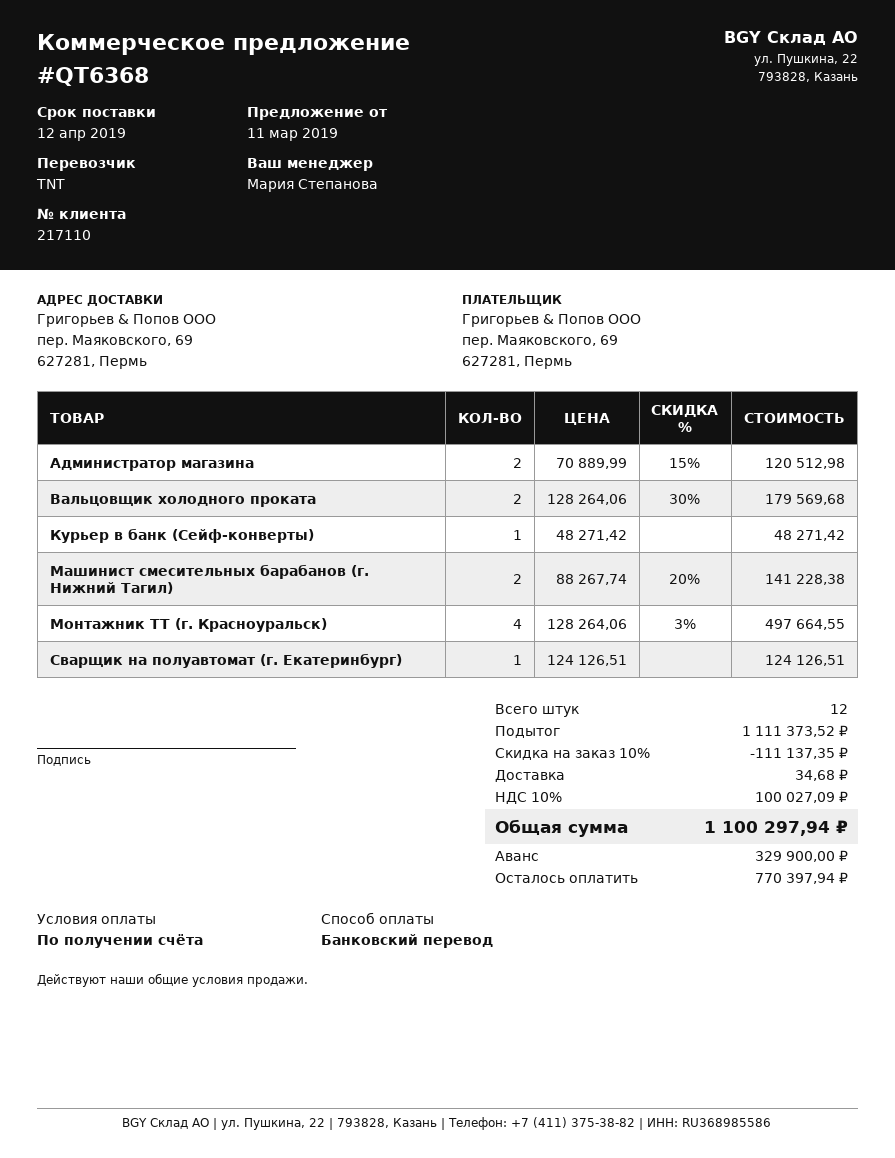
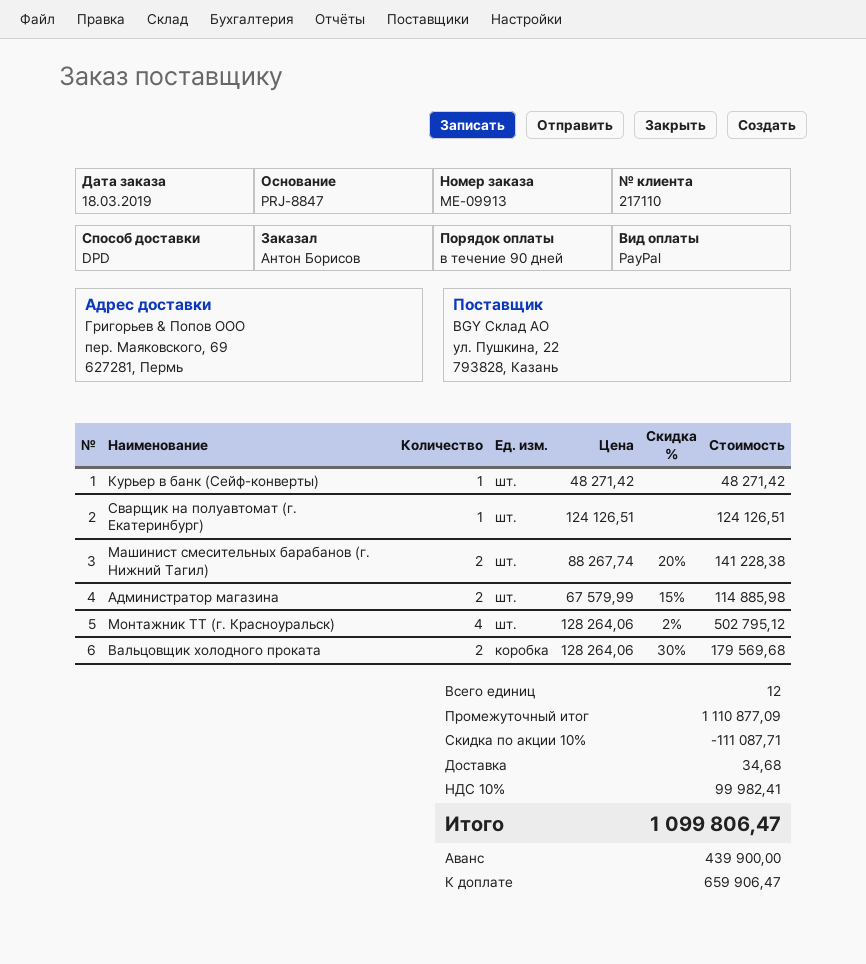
payment terms: on receipt -> 90 days
payment method: bank transfer -> PayPal
shipping method: TNT -> DPD
Администратор магазина: 2 x 70889.99 - 15% = 120512.98 -> 2 x 67579.99 - 15% = 114885.98
Монтажник ТТ (г. Красноуральск): 4 x 128264.06 - 3% = 497664.55 -> 4 x 128264.06 - 2% = 502795.12
subtotal: 1111373.52 -> 1110877.09
discount: 10% = 111137.35 -> 10% = 111087.71
tax: 10% = 100027.09 -> 10% = 99982.41
total: 1100297.94 -> 1099806.47
deposit: 329900.00 -> 439900.00
balance: 770397.94 -> 659906.47

